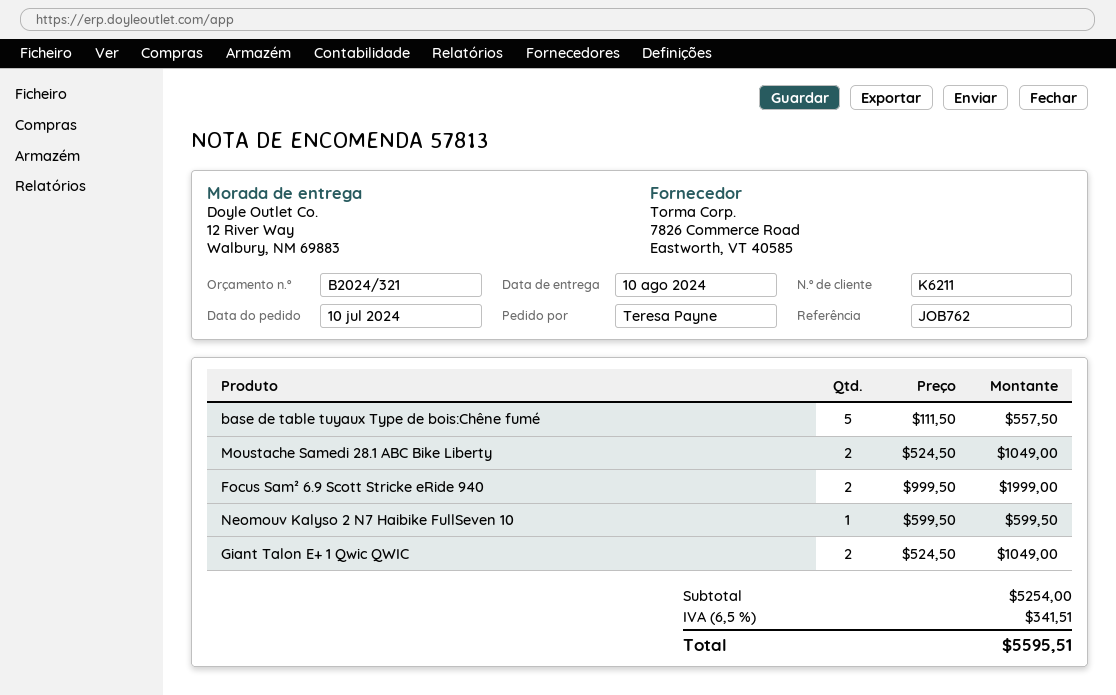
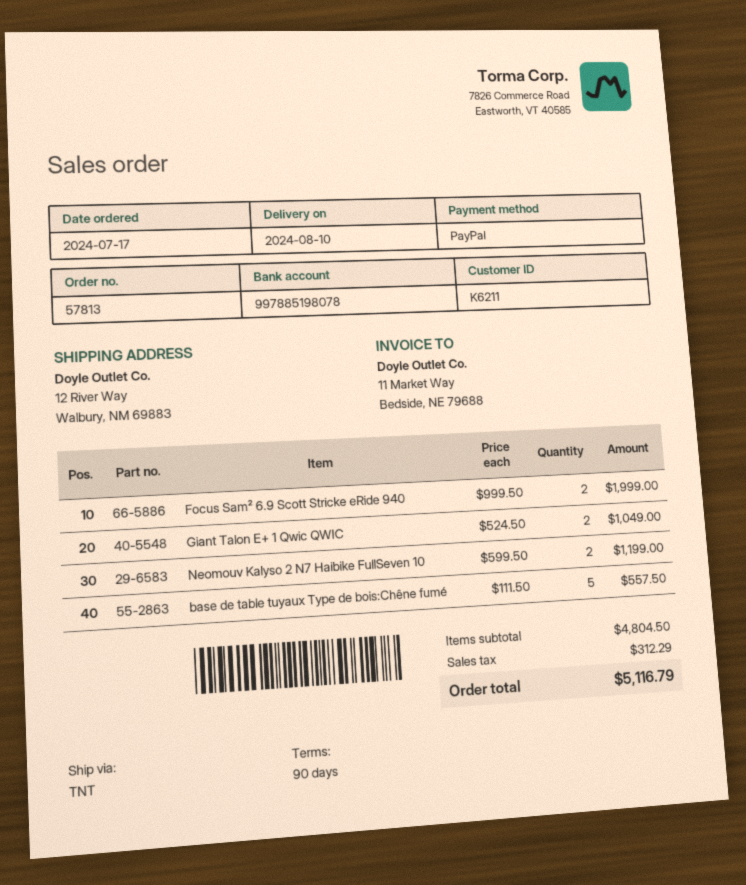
order date: 2024-07-10 -> 2024-07-17
Moustache Samedi 28.1 ABC Bike Liberty: 2 x 524.50 = 1049.00 -> none
Neomouv Kalyso 2 N7 Haibike FullSeven 10: 1 x 599.50 = 599.50 -> 2 x 599.50 = 1199.00
subtotal: 5254.00 -> 4804.50
tax: 341.51 -> 312.29
total: 5595.51 -> 5116.79

